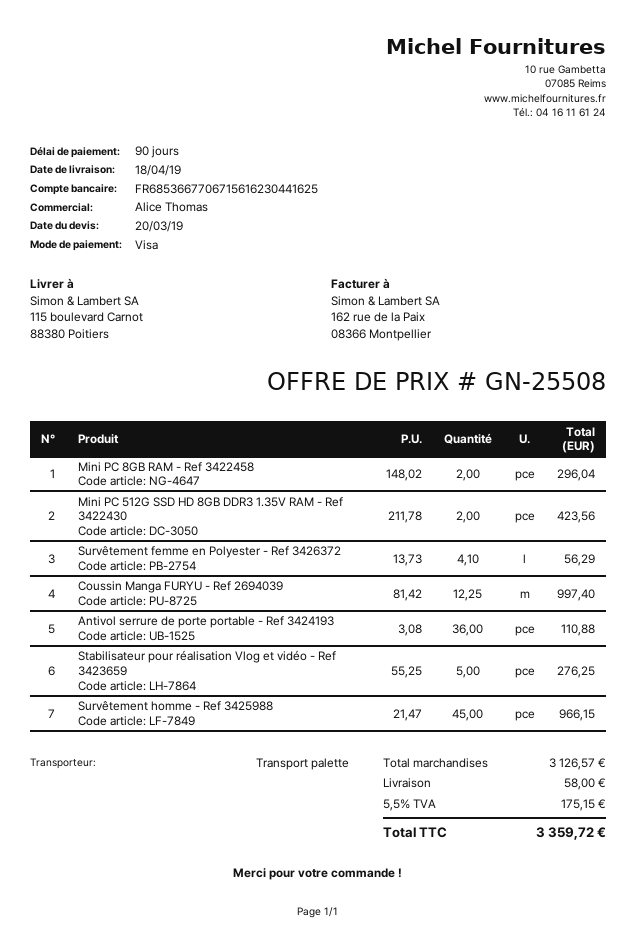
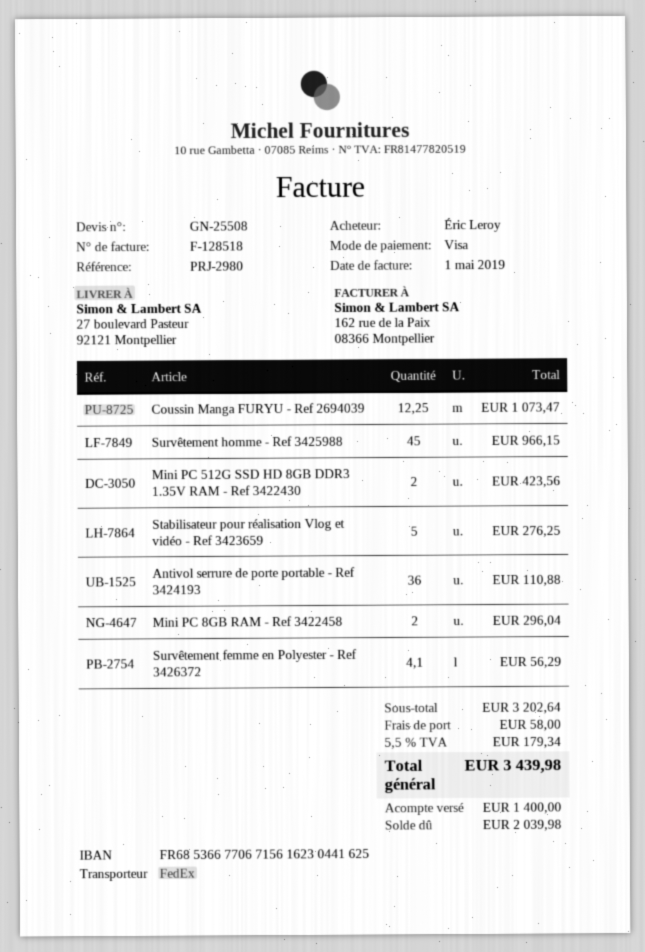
shipping method: pallet freight -> FedEx
ship to: 115 boulevard Carnot, 88380 Poitiers -> 27 boulevard Pasteur, 92121 Montpellier
Coussin Manga FURYU - Ref 2694039: 12.25 for 997.40 -> 12.25 for 1073.47
subtotal: 3126.57 -> 3202.64
tax: 5.5% = 175.15 -> 5.5% = 179.34
total: 3359.72 -> 3439.98

